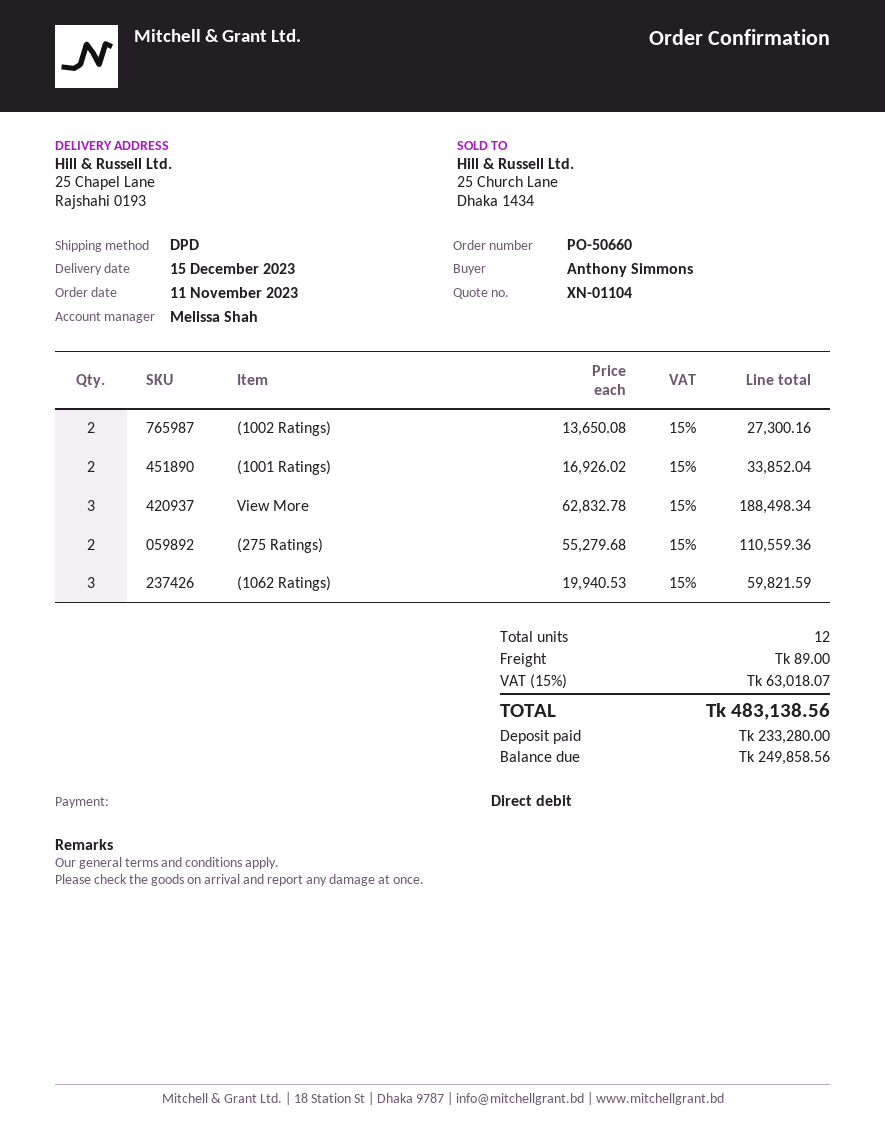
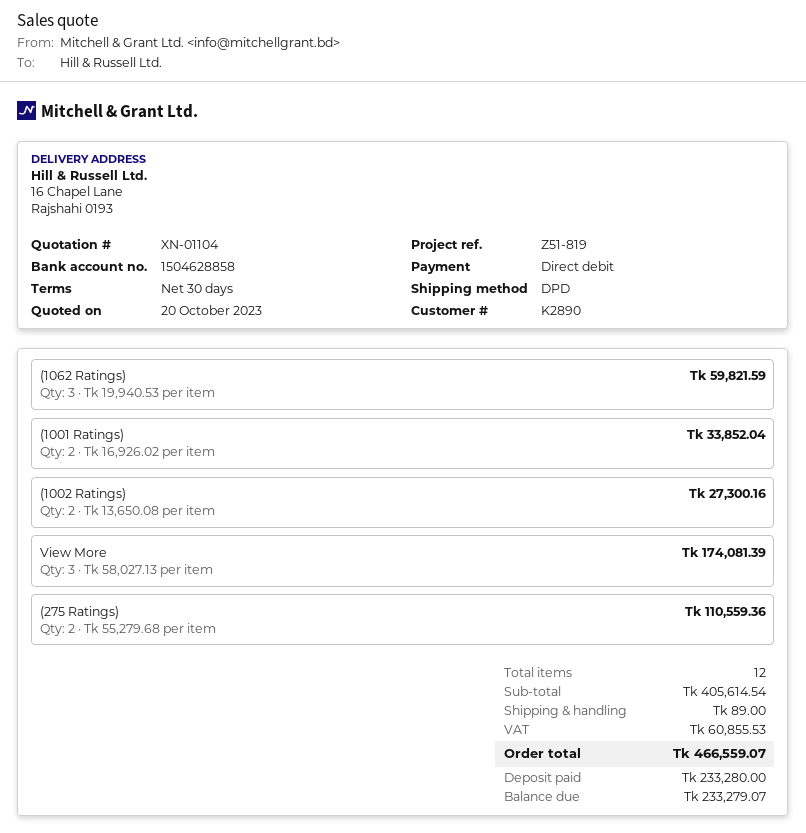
ship to: 25 Chapel Lane, Rajshahi 0193 -> 16 Chapel Lane, Rajshahi 0193
View More: 3 x 62832.78 = 188498.34 -> 3 x 58027.13 = 174081.39
tax: 63018.07 -> 60855.53
total: 483138.56 -> 466559.07
balance: 249858.56 -> 233279.07

